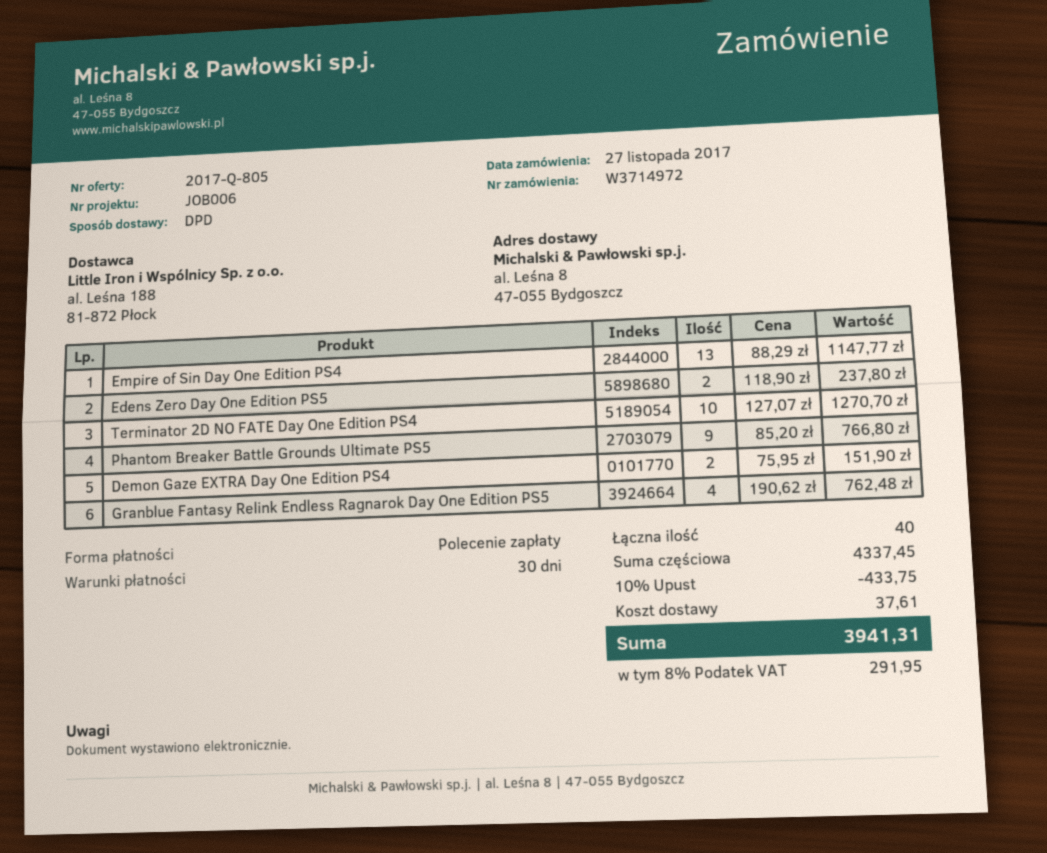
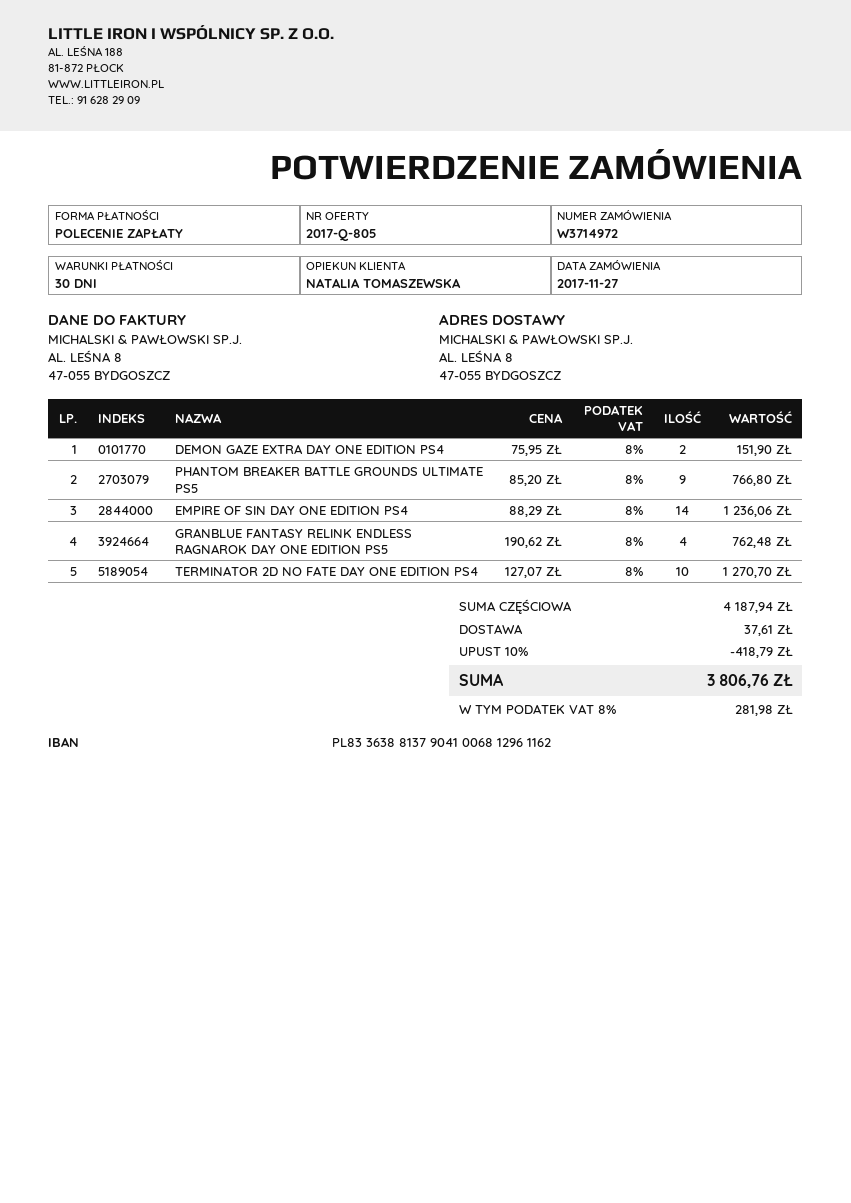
Empire of Sin Day One Edition PS4: 13 x 88.29 = 1147.77 -> 14 x 88.29 = 1236.06
Edens Zero Day One Edition PS5: 2 x 118.90 = 237.80 -> none
subtotal: 4337.45 -> 4187.94
discount: 10% = 433.75 -> 10% = 418.79
tax: 8% = 291.95 -> 8% = 281.98
total: 3941.31 -> 3806.76

